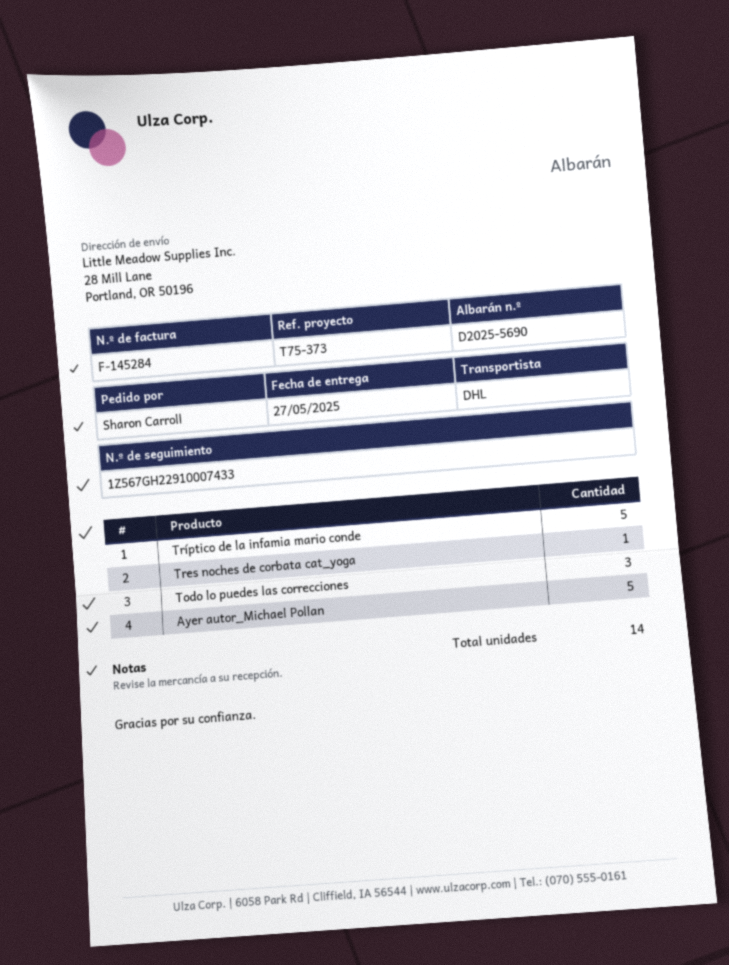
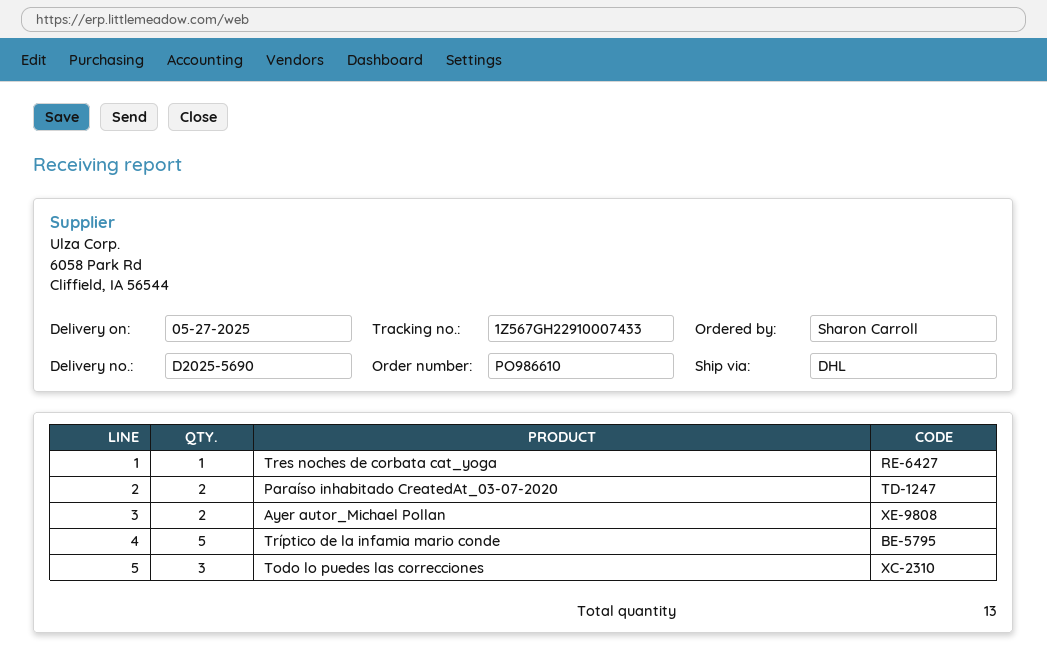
Ayer autor_Michael Pollan: 5 -> 2
Paraíso inhabitado CreatedAt_03-07-2020: none -> 2
total quantity: 14 -> 13

